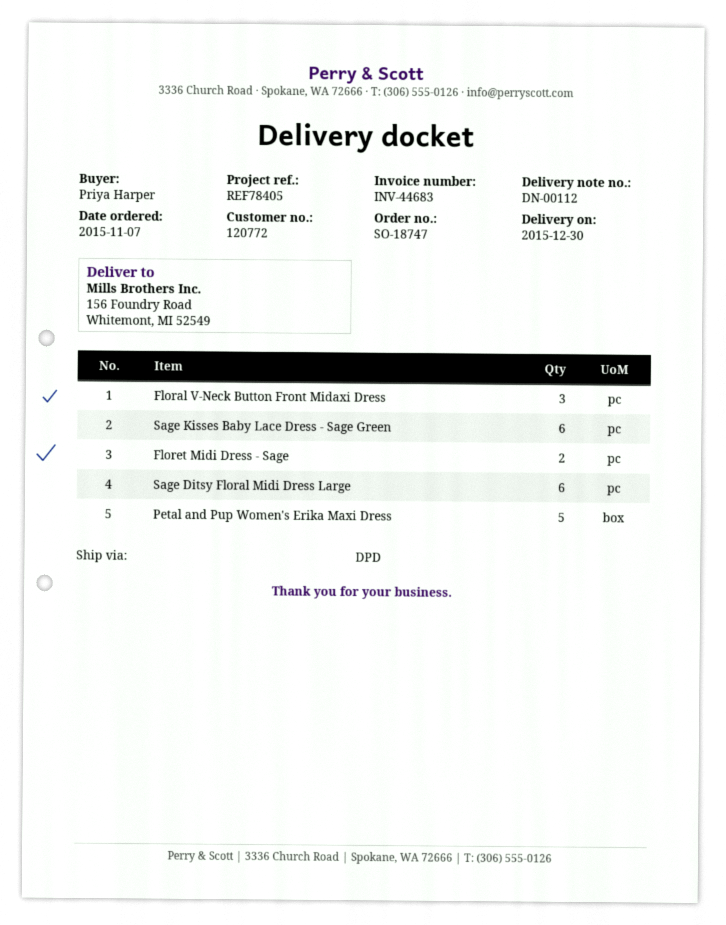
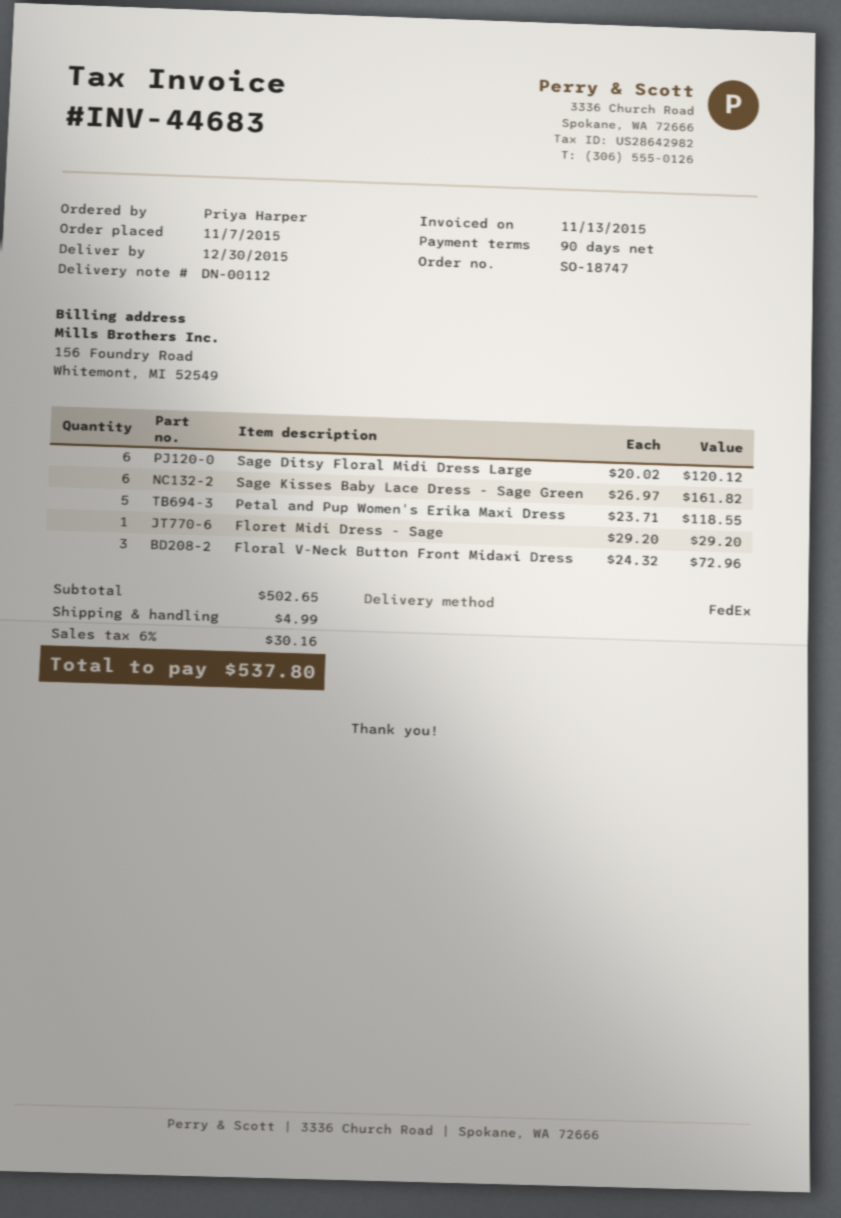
shipping method: DPD -> FedEx
Floret Midi Dress - Sage: 2 -> 1

